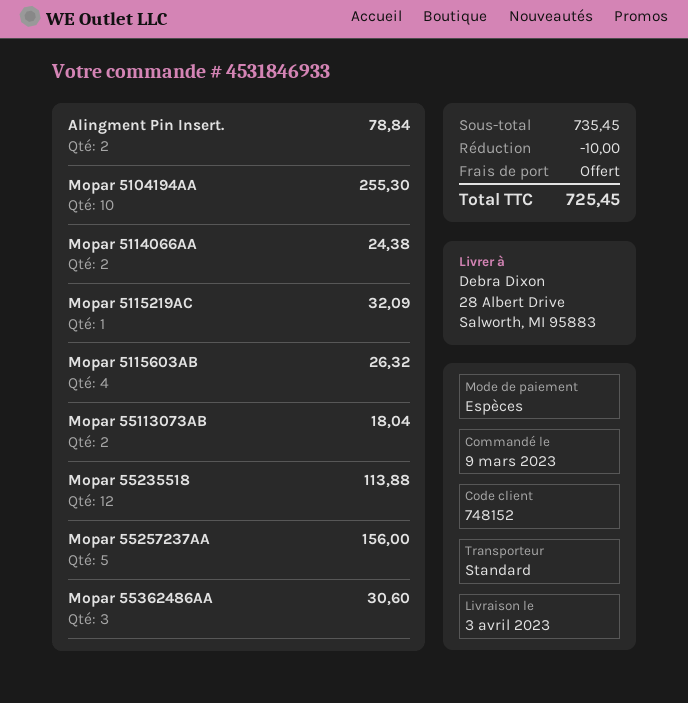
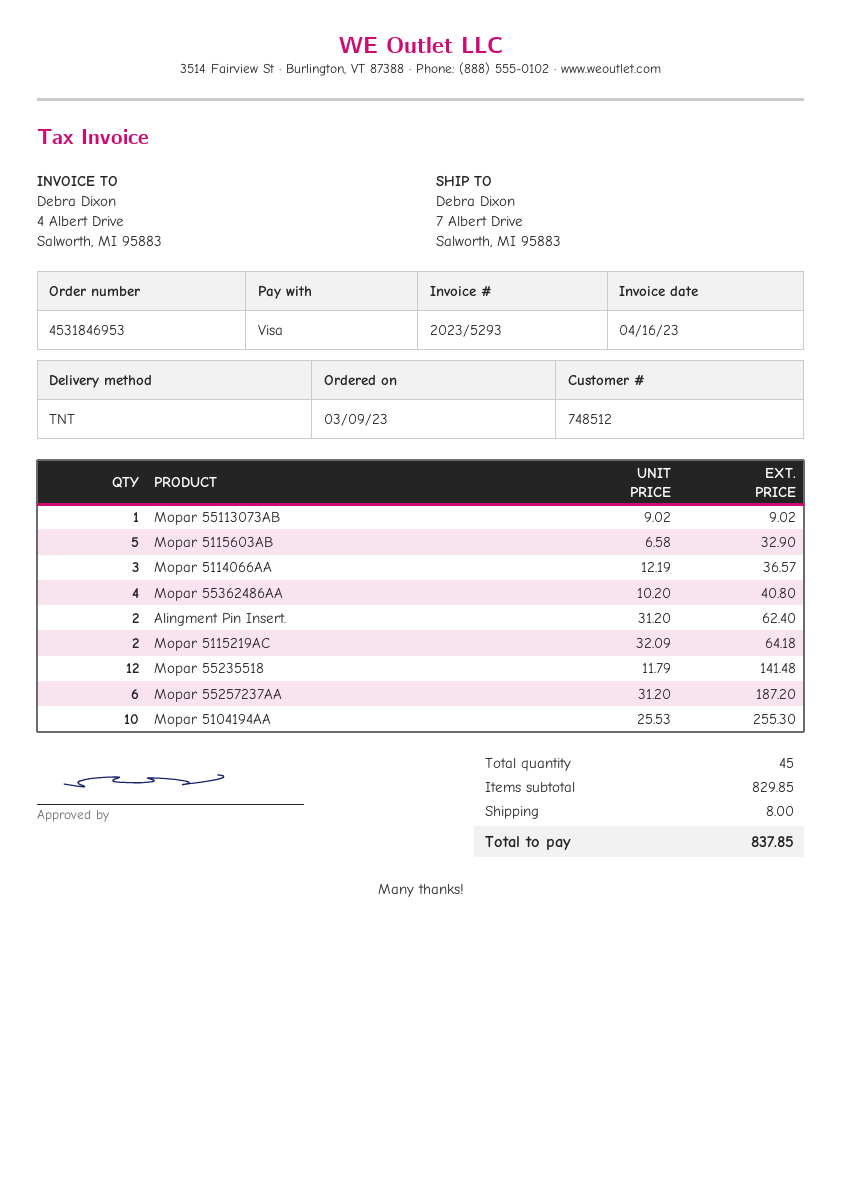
order number: 4531846933 -> 4531846953
customer number: 748152 -> 748512
payment method: cash -> Visa
shipping method: standard -> TNT
ship to: 28 Albert Drive, Salworth, MI 95883 -> 7 Albert Drive, Salworth, MI 95883
Alingment Pin Insert.: 2 for 78.84 -> 2 for 62.40
Mopar 5114066AA: 2 for 24.38 -> 3 for 36.57
Mopar 5115219AC: 1 for 32.09 -> 2 for 64.18
Mopar 5115603AB: 4 for 26.32 -> 5 for 32.90
Mopar 55113073AB: 2 for 18.04 -> 1 for 9.02
Mopar 55235518: 12 for 113.88 -> 12 for 141.48
Mopar 55257237AA: 5 for 156.00 -> 6 for 187.20
Mopar 55362486AA: 3 for 30.60 -> 4 for 40.80
subtotal: 735.45 -> 829.85
discount: 10.00 -> none
shipping: 0.00 -> 8.00
total: 725.45 -> 837.85

